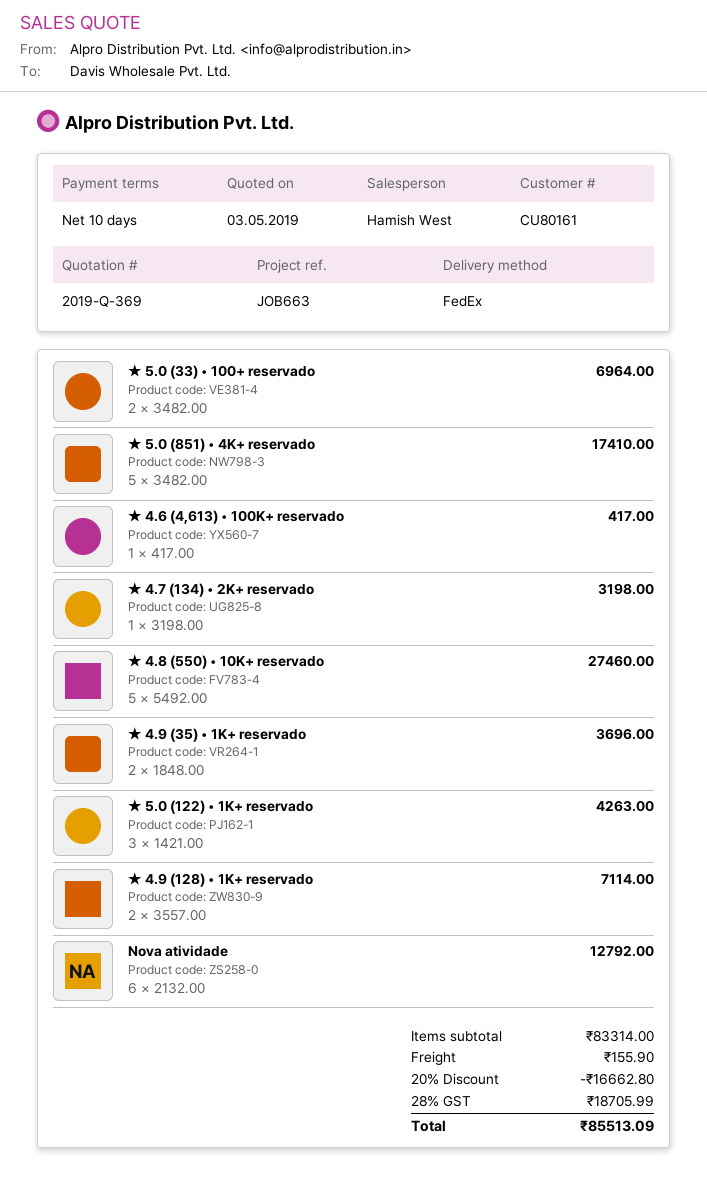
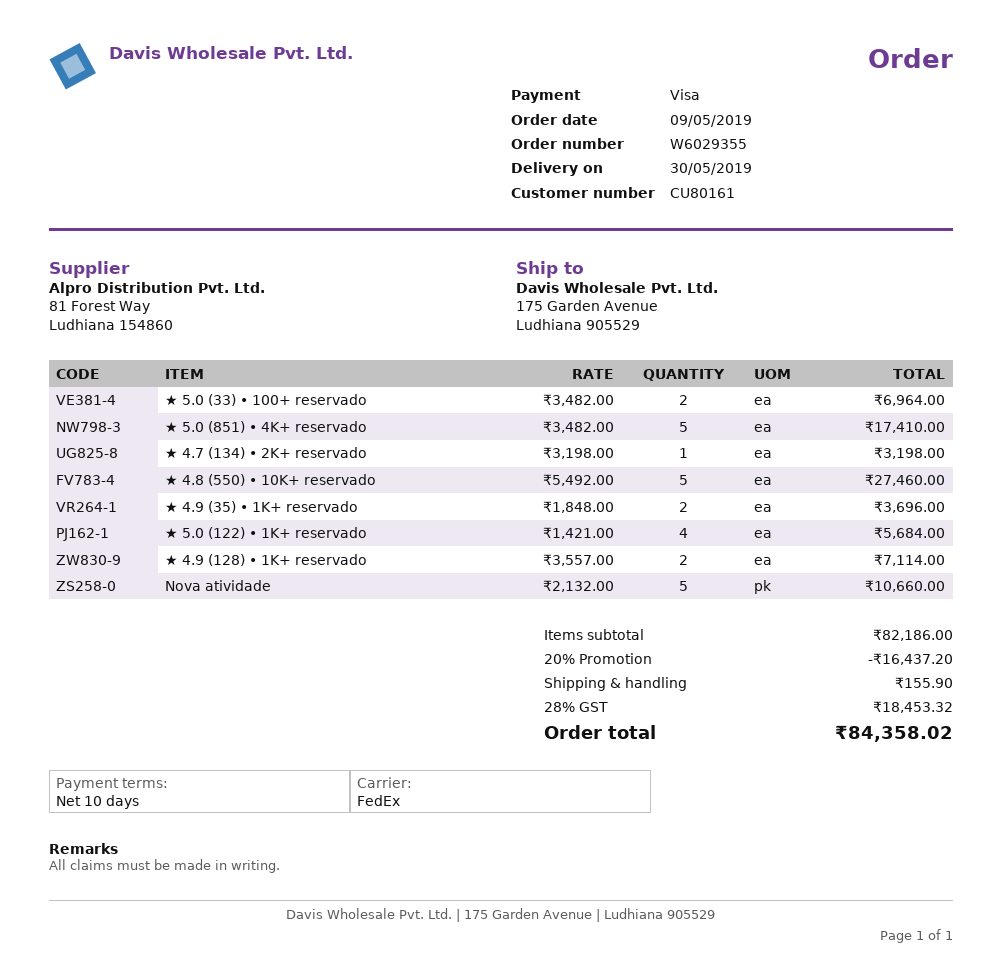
★ 4.6 (4,613) • 100K+ reservado: 1 x 417.00 = 417.00 -> none
★ 5.0 (122) • 1K+ reservado: 3 x 1421.00 = 4263.00 -> 4 x 1421.00 = 5684.00
Nova atividade: 6 x 2132.00 = 12792.00 -> 5 x 2132.00 = 10660.00
subtotal: 83314.00 -> 82186.00
discount: 20% = 16662.80 -> 20% = 16437.20
tax: 28% = 18705.99 -> 28% = 18453.32
total: 85513.09 -> 84358.02

